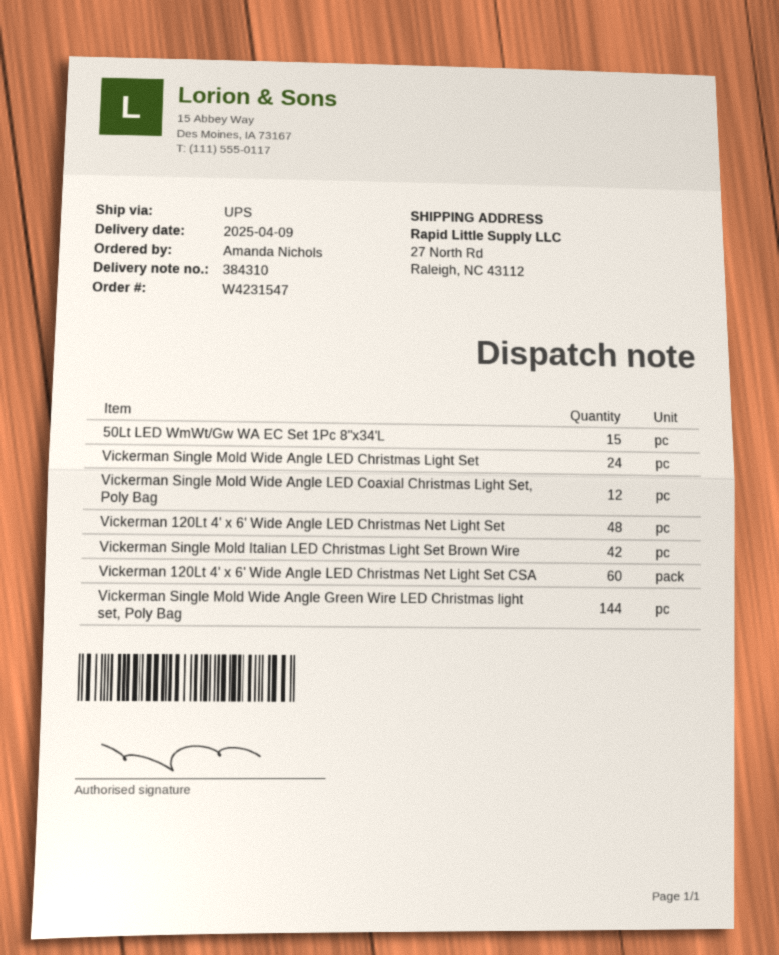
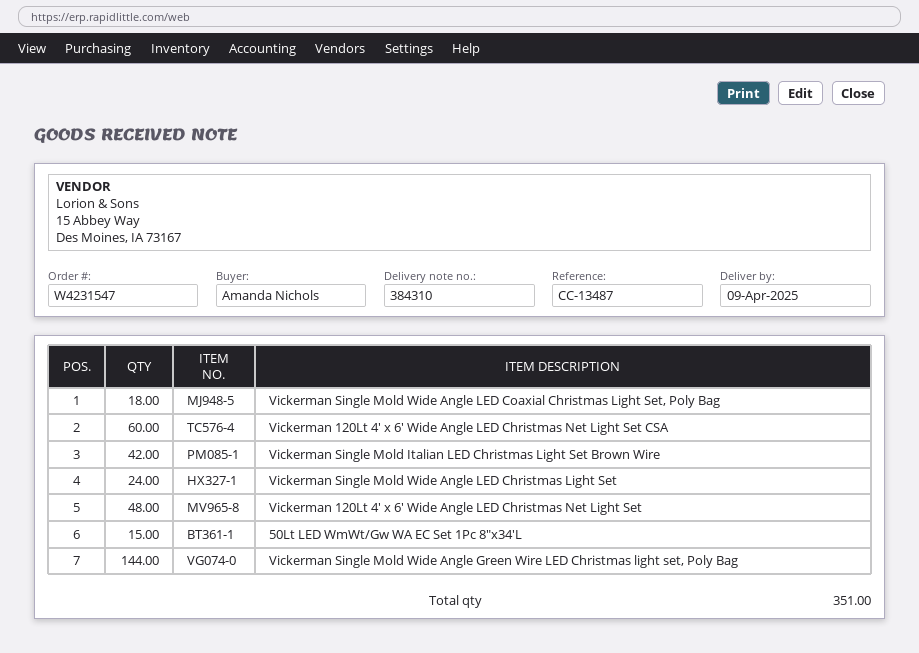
Vickerman Single Mold Wide Angle LED Coaxial Christmas Light Set, Poly Bag: 12 -> 18

